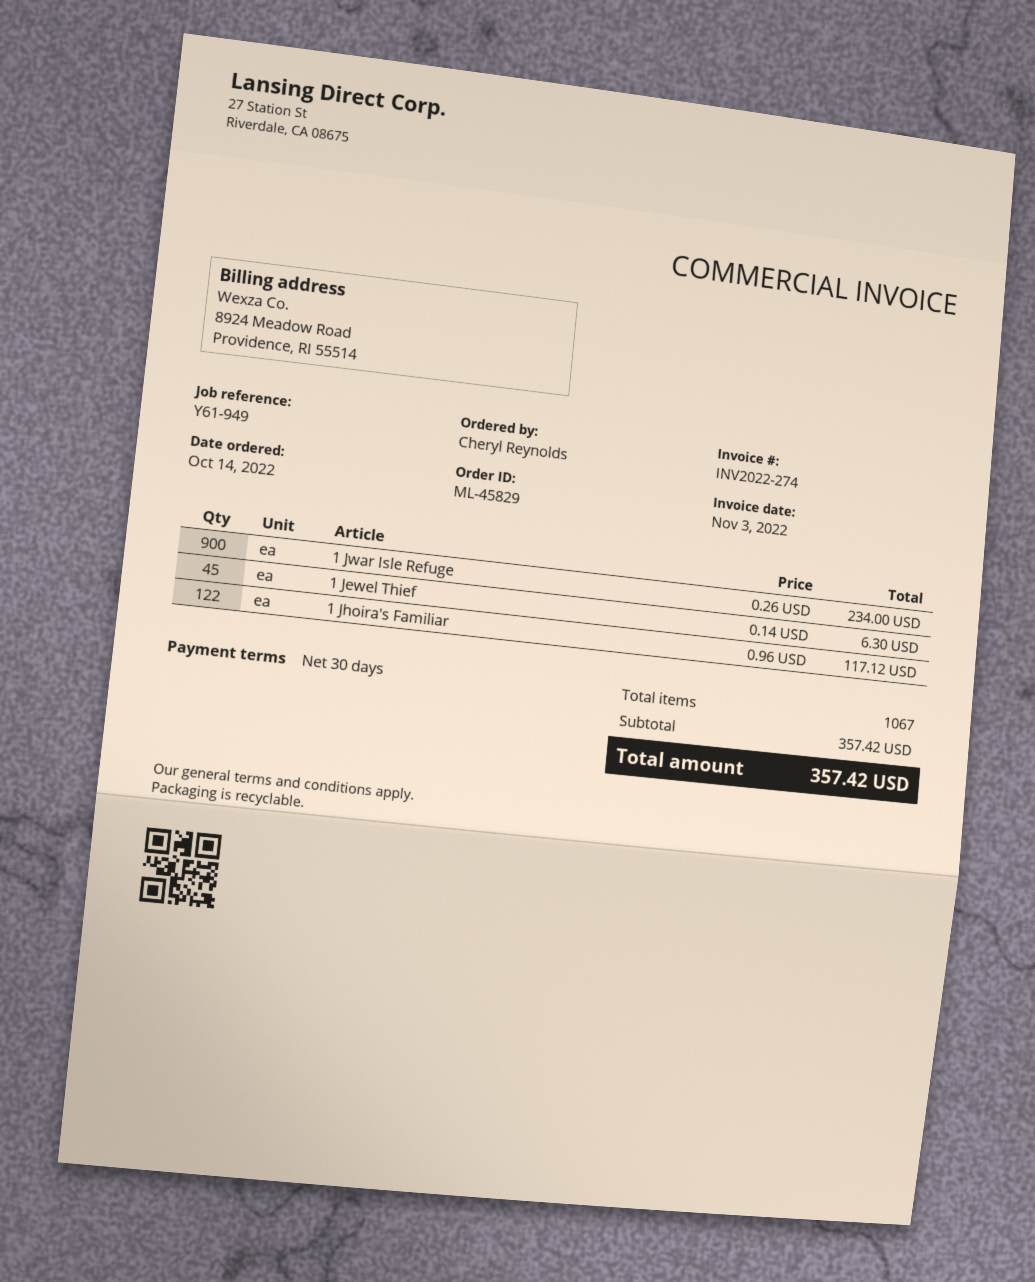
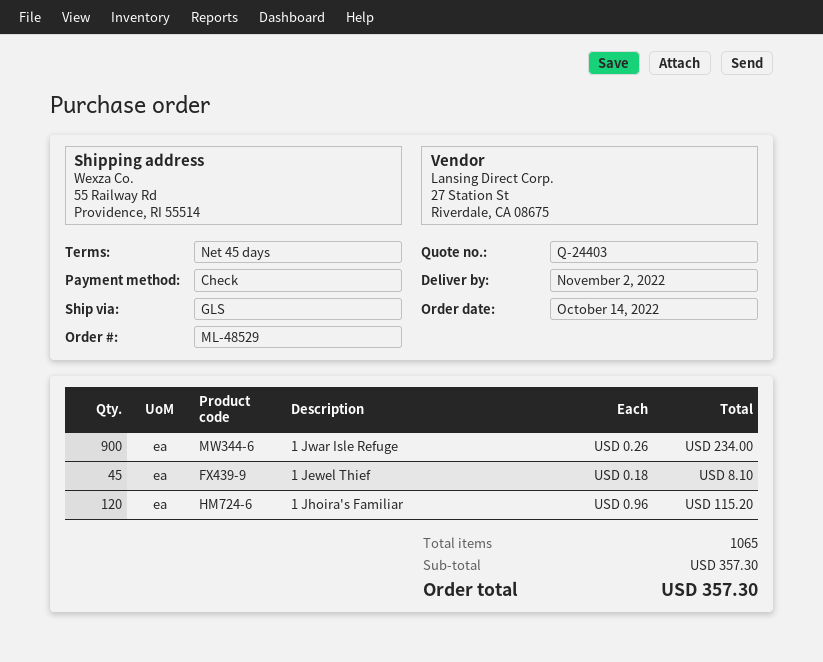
order number: ML-45829 -> ML-48529
payment terms: 30 days -> 45 days
1 Jewel Thief: 45 x 0.14 = 6.30 -> 45 x 0.18 = 8.10
1 Jhoira's Familiar: 122 x 0.96 = 117.12 -> 120 x 0.96 = 115.20
total quantity: 1067 -> 1065
subtotal: 357.42 -> 357.30
total: 357.42 -> 357.30

